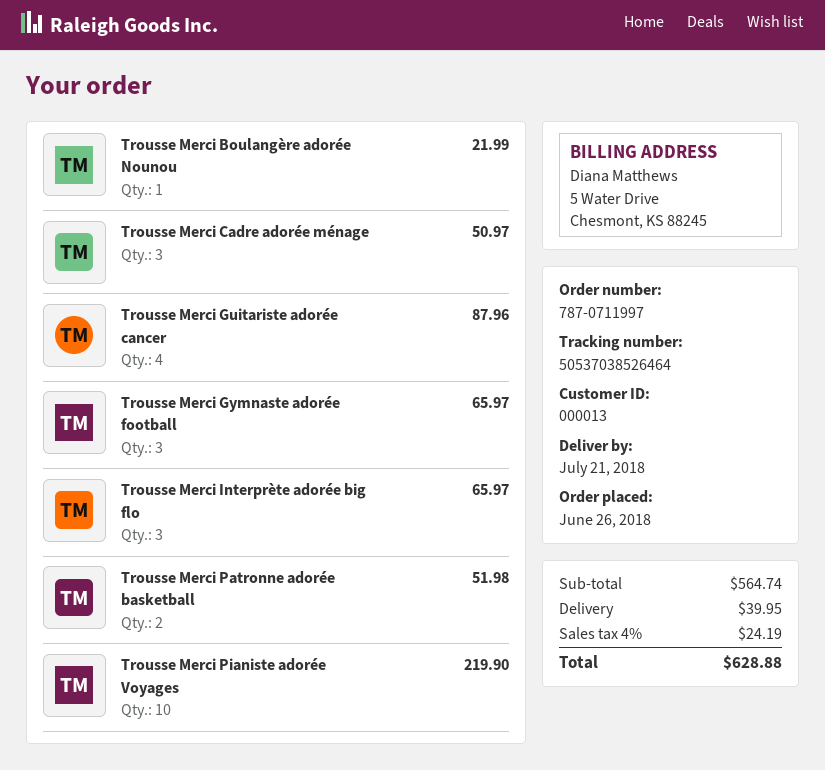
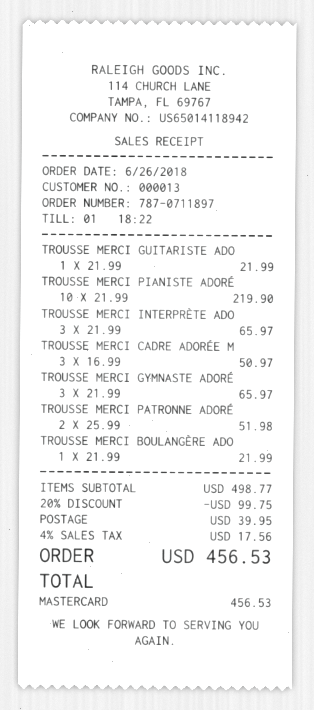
order number: 787-0711997 -> 787-0711897
Trousse Merci Guitariste adorée cancer: 4 for 87.96 -> 1 for 21.99
subtotal: 564.74 -> 498.77
discount: none -> 20% = 99.75
tax: 4% = 24.19 -> 4% = 17.56
total: 628.88 -> 456.53

